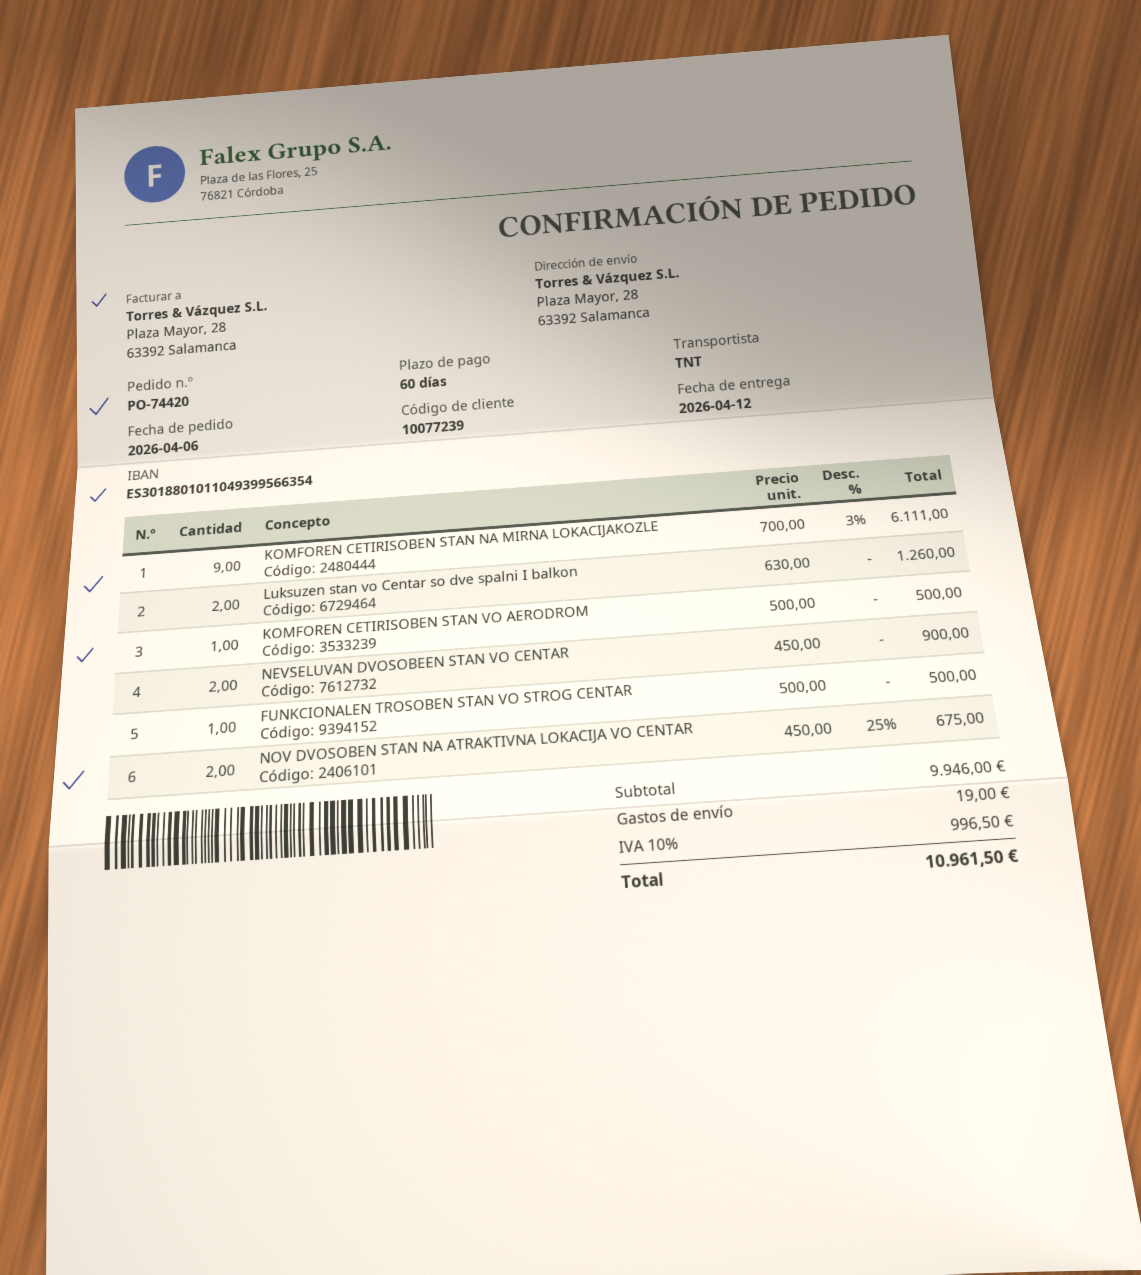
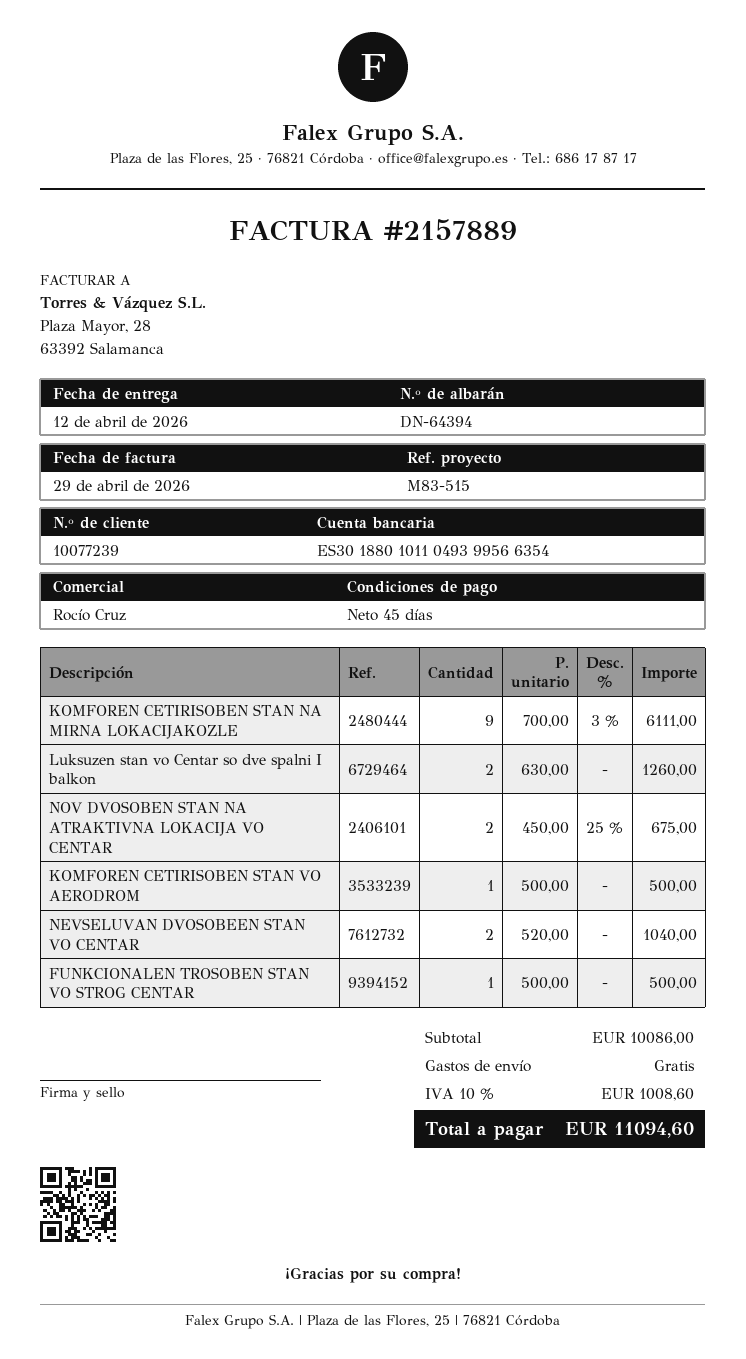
payment terms: 60 days -> 45 days
NEVSELUVAN DVOSOBEEN STAN VO CENTAR: 2 x 450.00 = 900.00 -> 2 x 520.00 = 1040.00
subtotal: 9946.00 -> 10086.00
shipping: 19.00 -> 0.00
tax: 10% = 996.50 -> 10% = 1008.60
total: 10961.50 -> 11094.60

